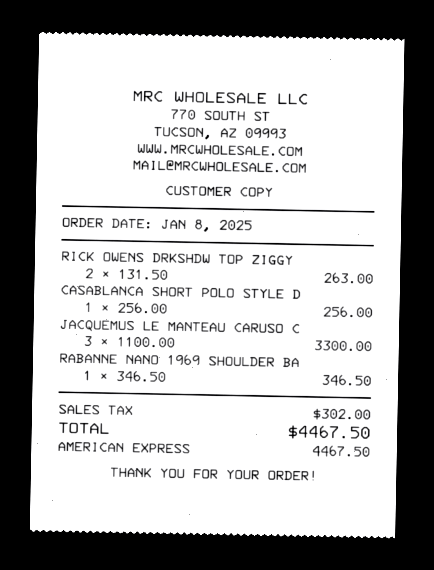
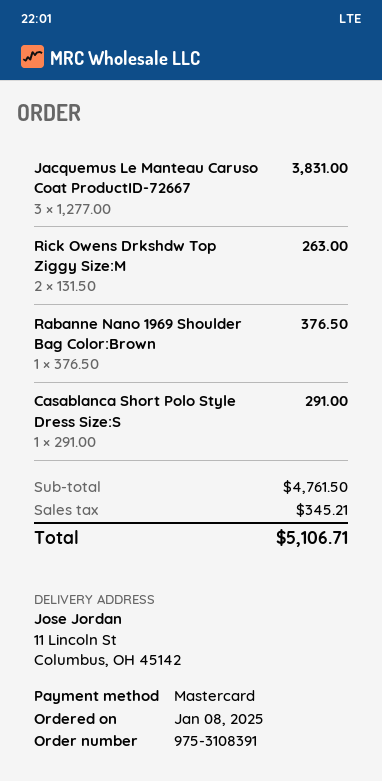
payment method: American Express -> Mastercard
CASABLANCA SHORT POLO STYLE D: 1 x 256.00 = 256.00 -> 1 x 291.00 = 291.00
JACQUEMUS LE MANTEAU CARUSO C: 3 x 1100.00 = 3300.00 -> 3 x 1277.00 = 3831.00
RABANNE NANO 1969 SHOULDER BA: 1 x 346.50 = 346.50 -> 1 x 376.50 = 376.50
tax: 302.00 -> 345.21
total: 4467.50 -> 5106.71

